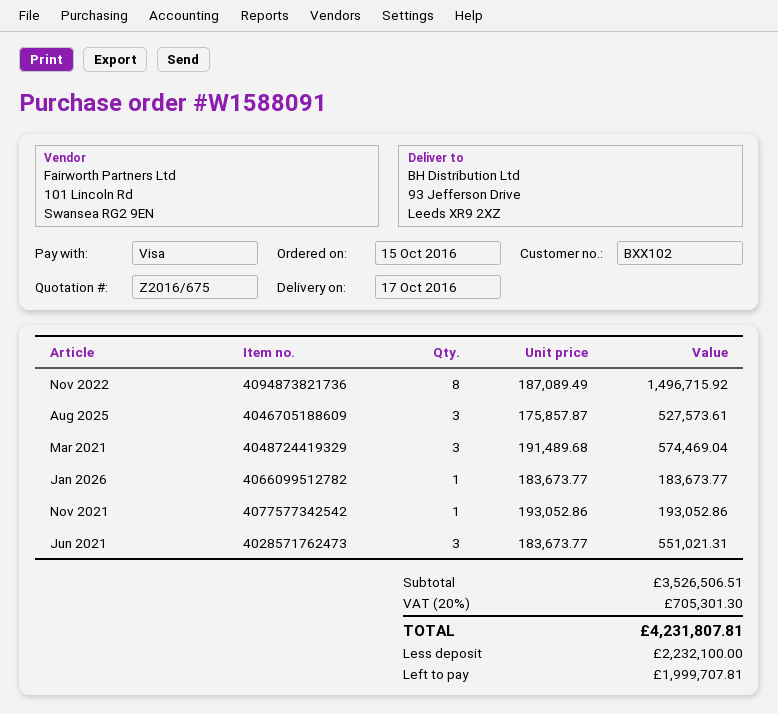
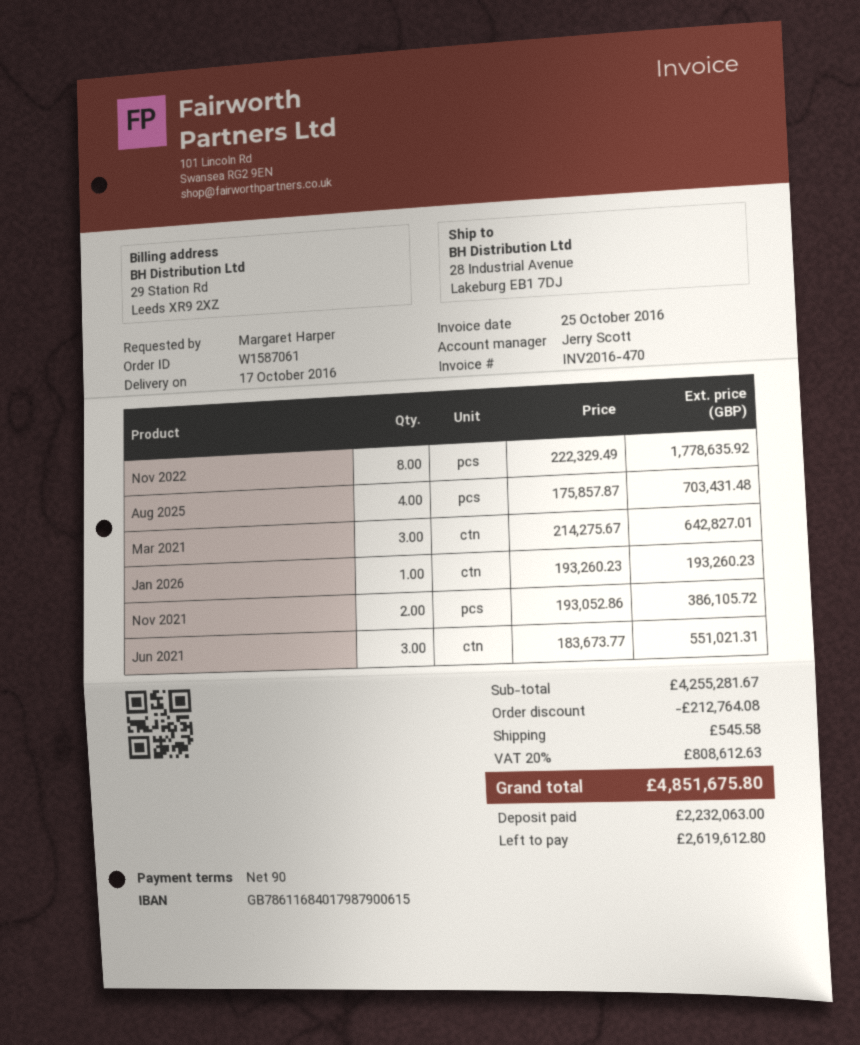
order number: W1588091 -> W1587061
ship to: 93 Jefferson Drive, Leeds XR9 2XZ -> 28 Industrial Avenue, Lakeburg EB1 7DJ
Nov 2022: 8 x 187089.49 = 1496715.92 -> 8 x 222329.49 = 1778635.92
Aug 2025: 3 x 175857.87 = 527573.61 -> 4 x 175857.87 = 703431.48
Mar 2021: 3 x 191489.68 = 574469.04 -> 3 x 214275.67 = 642827.01
Jan 2026: 1 x 183673.77 = 183673.77 -> 1 x 193260.23 = 193260.23
Nov 2021: 1 x 193052.86 = 193052.86 -> 2 x 193052.86 = 386105.72
subtotal: 3526506.51 -> 4255281.67
discount: none -> 212764.08
shipping: none -> 545.58
tax: 20% = 705301.30 -> 20% = 808612.63
total: 4231807.81 -> 4851675.80
deposit: 2232100.00 -> 2232063.00
balance: 1999707.81 -> 2619612.80

